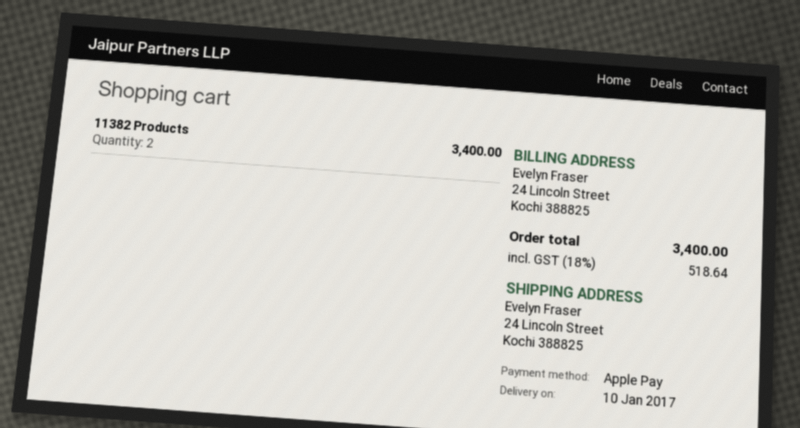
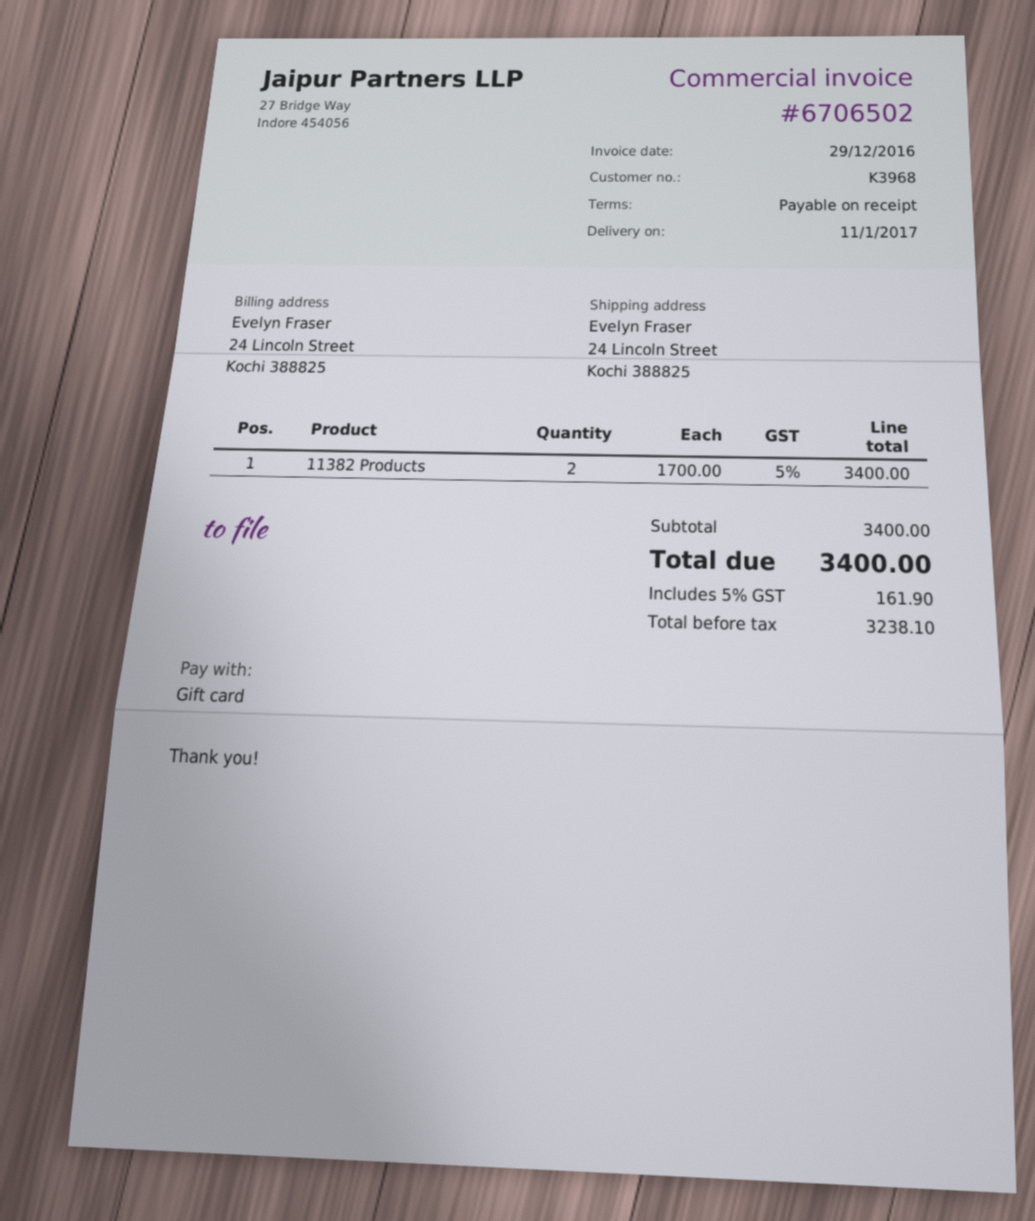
delivery date: 2017-01-10 -> 2017-01-11
payment method: Apple Pay -> gift card
tax: 18% = 518.64 -> 5% = 161.90

